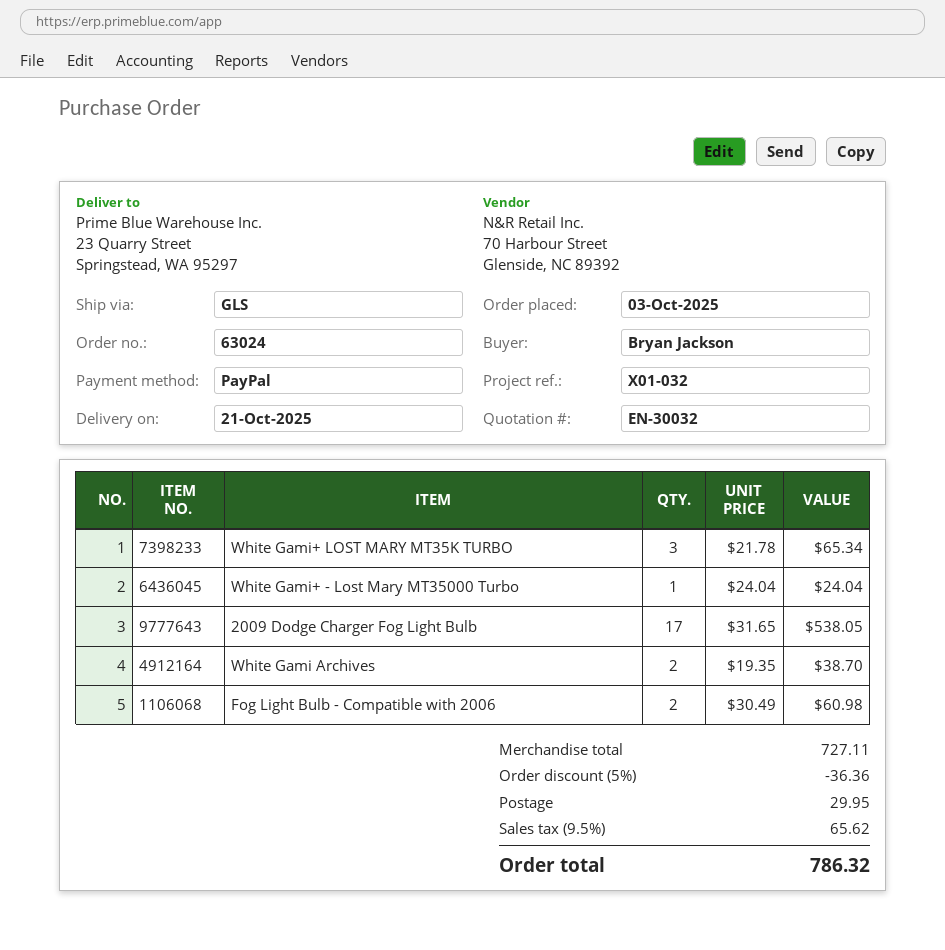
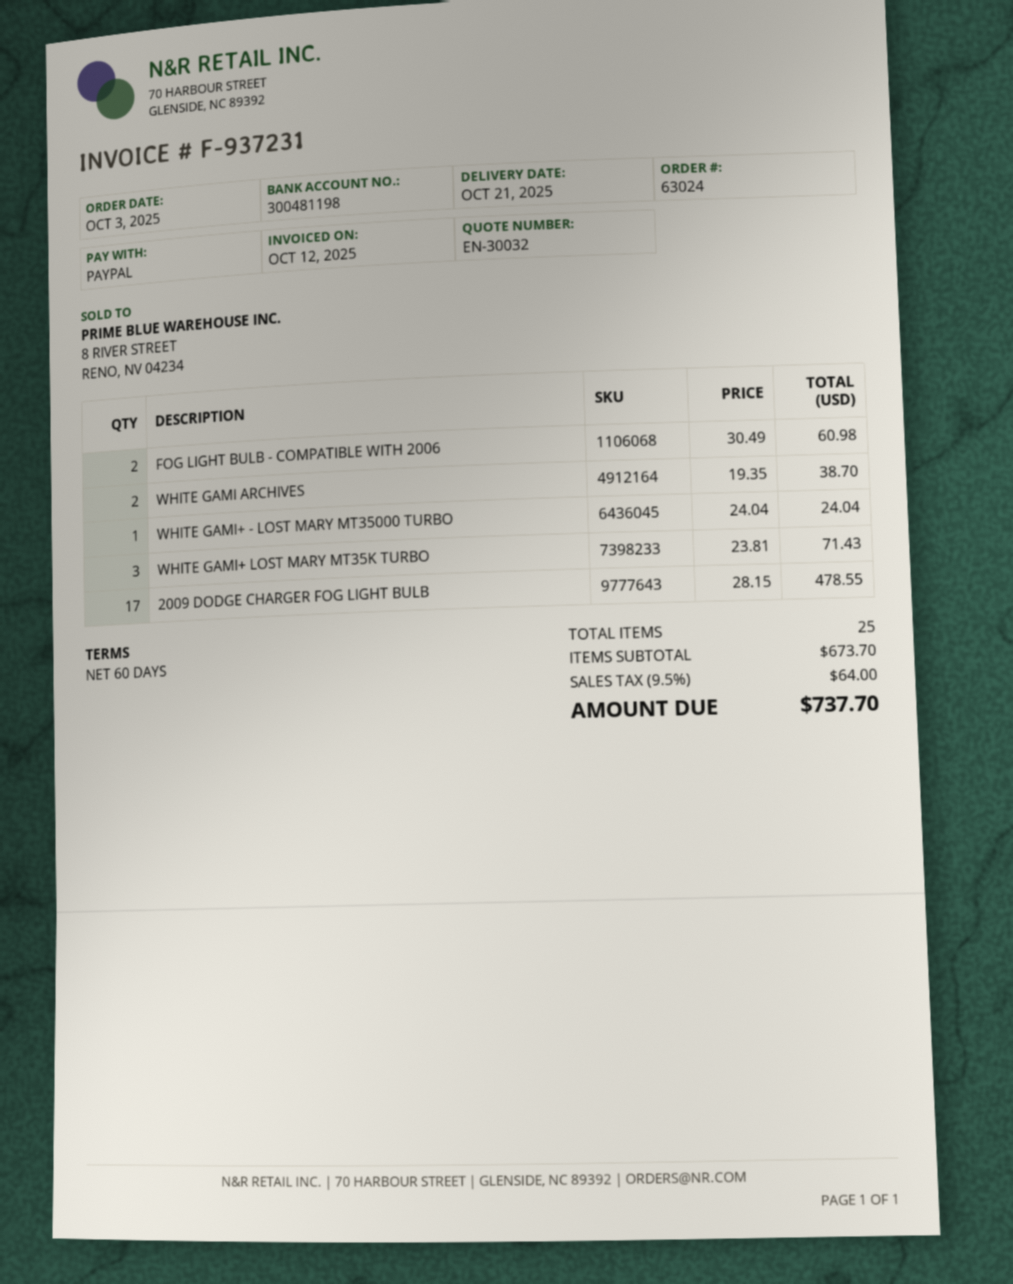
White Gami+ LOST MARY MT35K TURBO: 3 x 21.78 = 65.34 -> 3 x 23.81 = 71.43
2009 Dodge Charger Fog Light Bulb: 17 x 31.65 = 538.05 -> 17 x 28.15 = 478.55
subtotal: 727.11 -> 673.70
discount: 5% = 36.36 -> none
shipping: 29.95 -> none
tax: 9.5% = 65.62 -> 9.5% = 64.00
total: 786.32 -> 737.70

